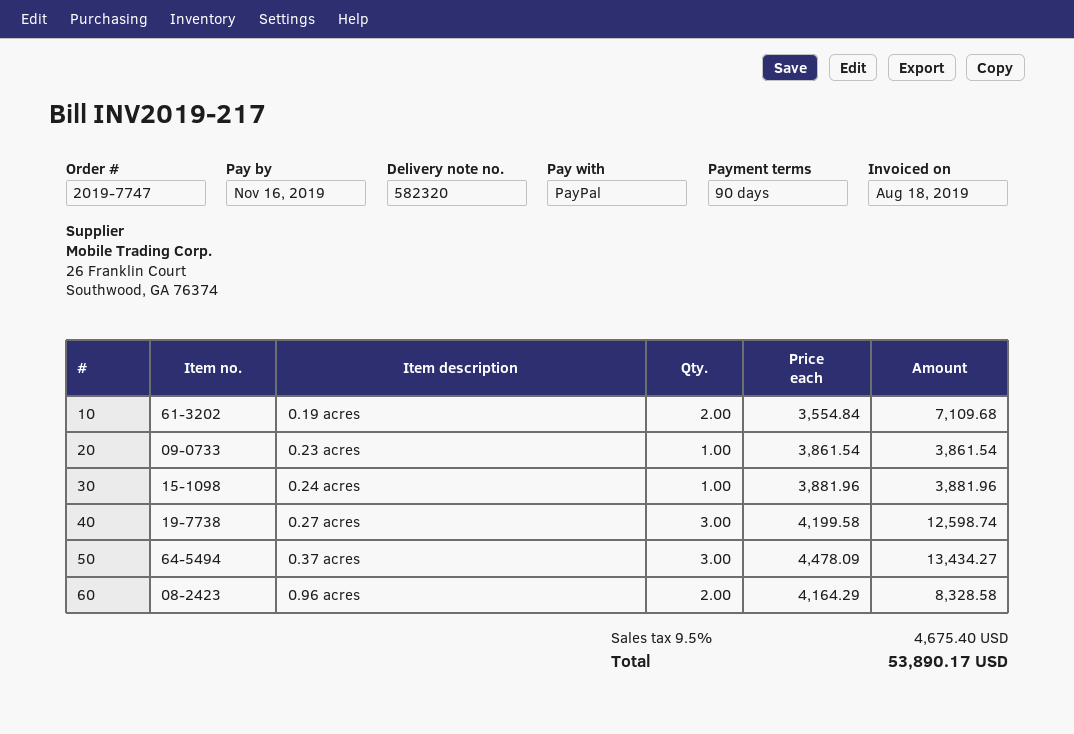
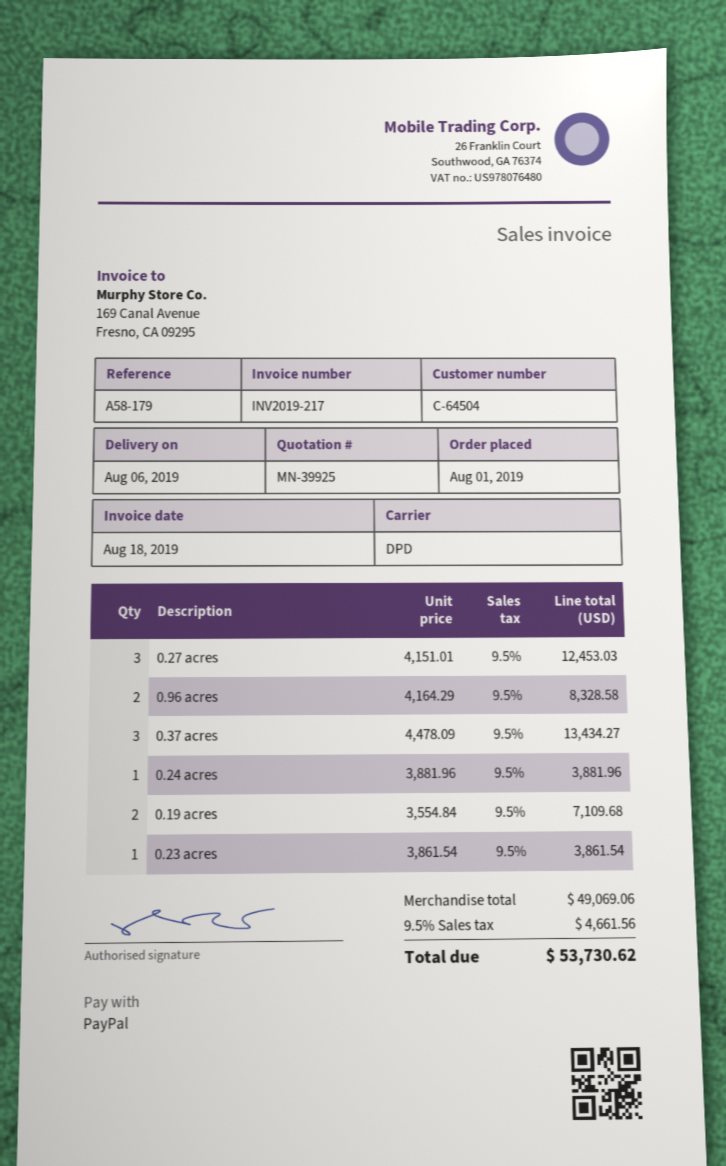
0.27 acres: 3 x 4199.58 = 12598.74 -> 3 x 4151.01 = 12453.03
tax: 9.5% = 4675.40 -> 9.5% = 4661.56
total: 53890.17 -> 53730.62

